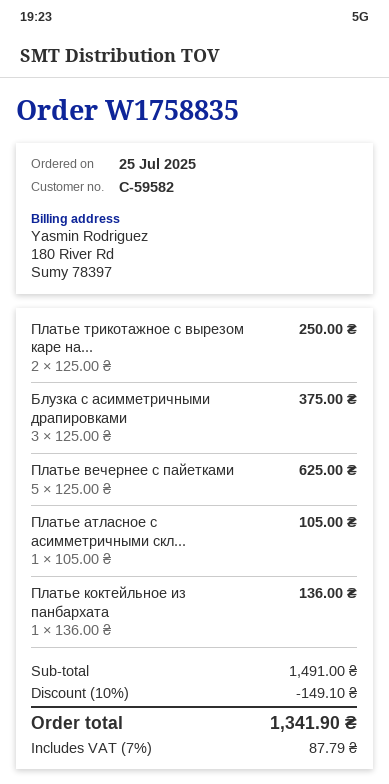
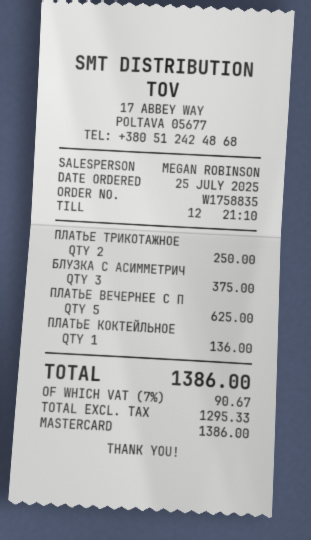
Платье атласное с асимметричными скл...: 1 for 105.00 -> none
discount: 10% = 149.10 -> none
tax: 7% = 87.79 -> 7% = 90.67
total: 1341.90 -> 1386.00

